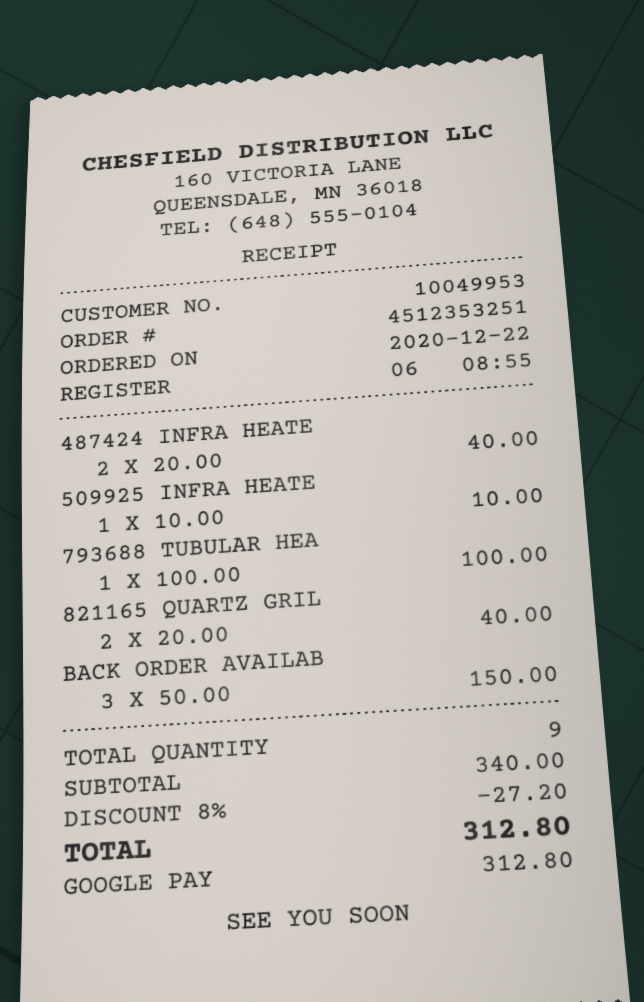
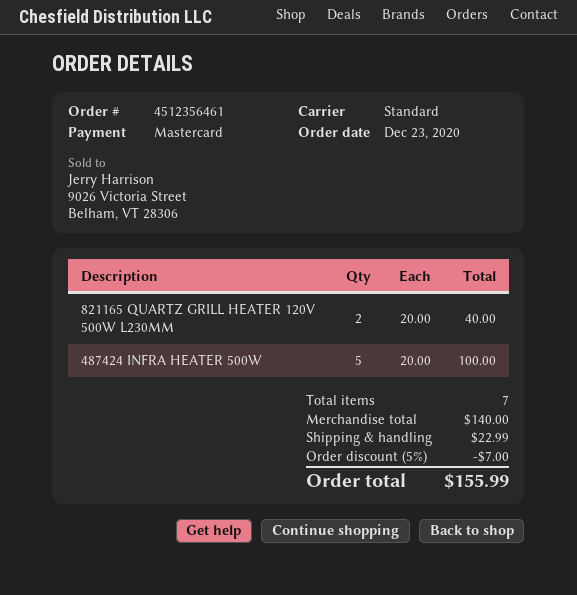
order number: 4512353251 -> 4512356461
order date: 2020-12-22 -> 2020-12-23
payment method: Google Pay -> Mastercard
487424 INFRA HEATE: 2 x 20.00 = 40.00 -> 5 x 20.00 = 100.00
509925 INFRA HEATE: 1 x 10.00 = 10.00 -> none
793688 TUBULAR HEA: 1 x 100.00 = 100.00 -> none
BACK ORDER AVAILAB: 3 x 50.00 = 150.00 -> none
total quantity: 9 -> 7
subtotal: 340.00 -> 140.00
discount: 8% = 27.20 -> 5% = 7.00
shipping: none -> 22.99
total: 312.80 -> 155.99

